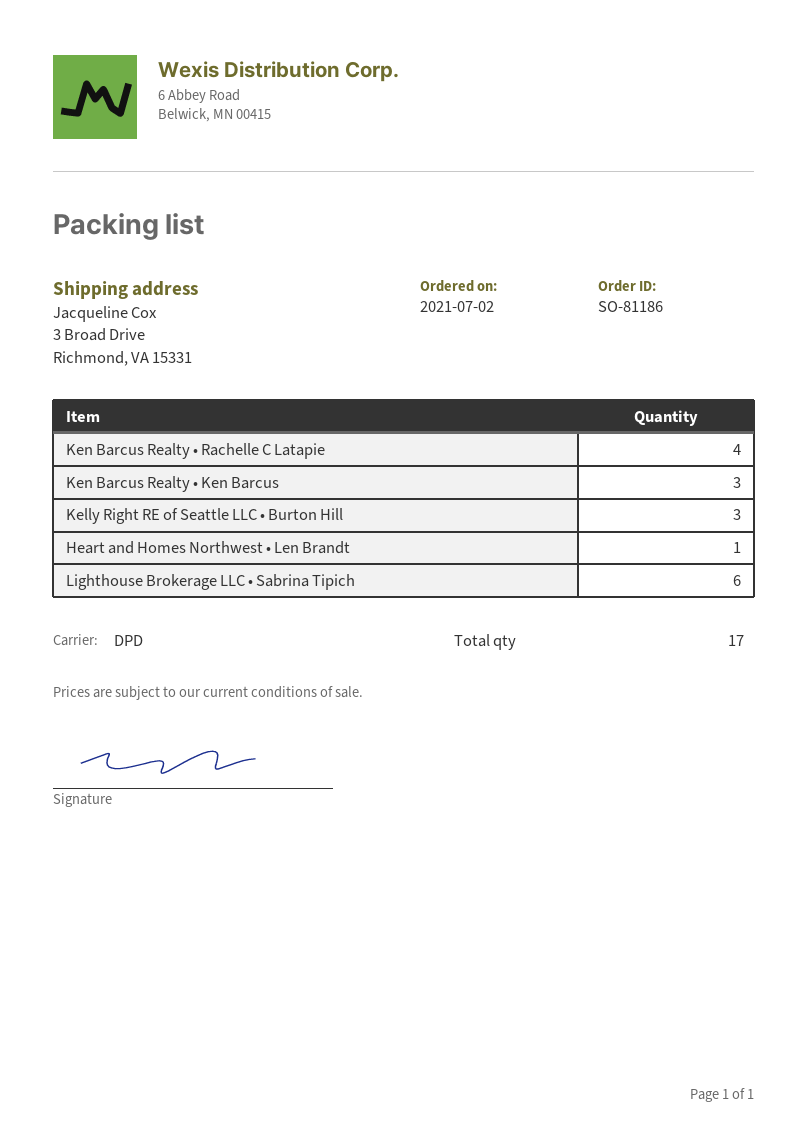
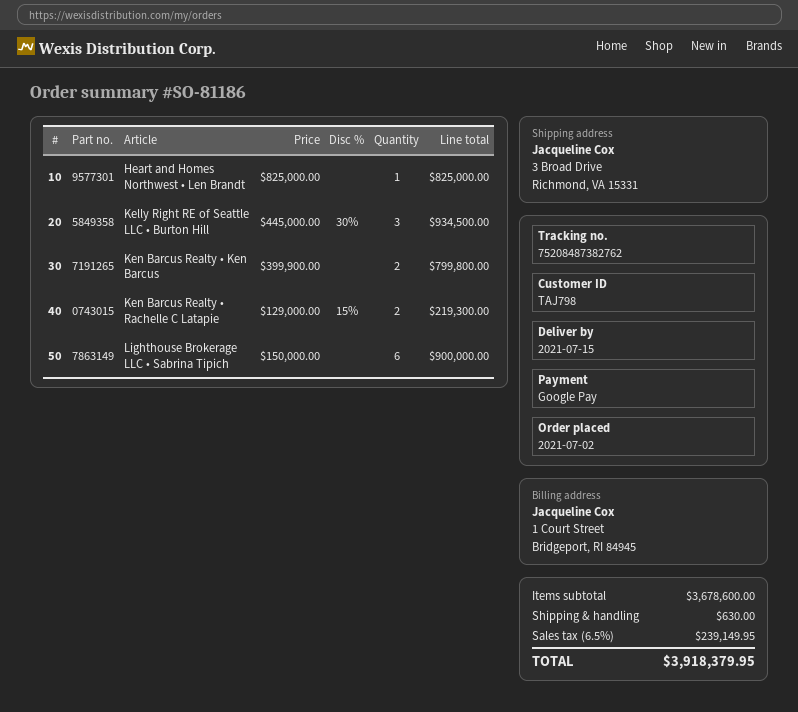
Ken Barcus Realty • Rachelle C Latapie: 4 -> 2
Ken Barcus Realty • Ken Barcus: 3 -> 2

